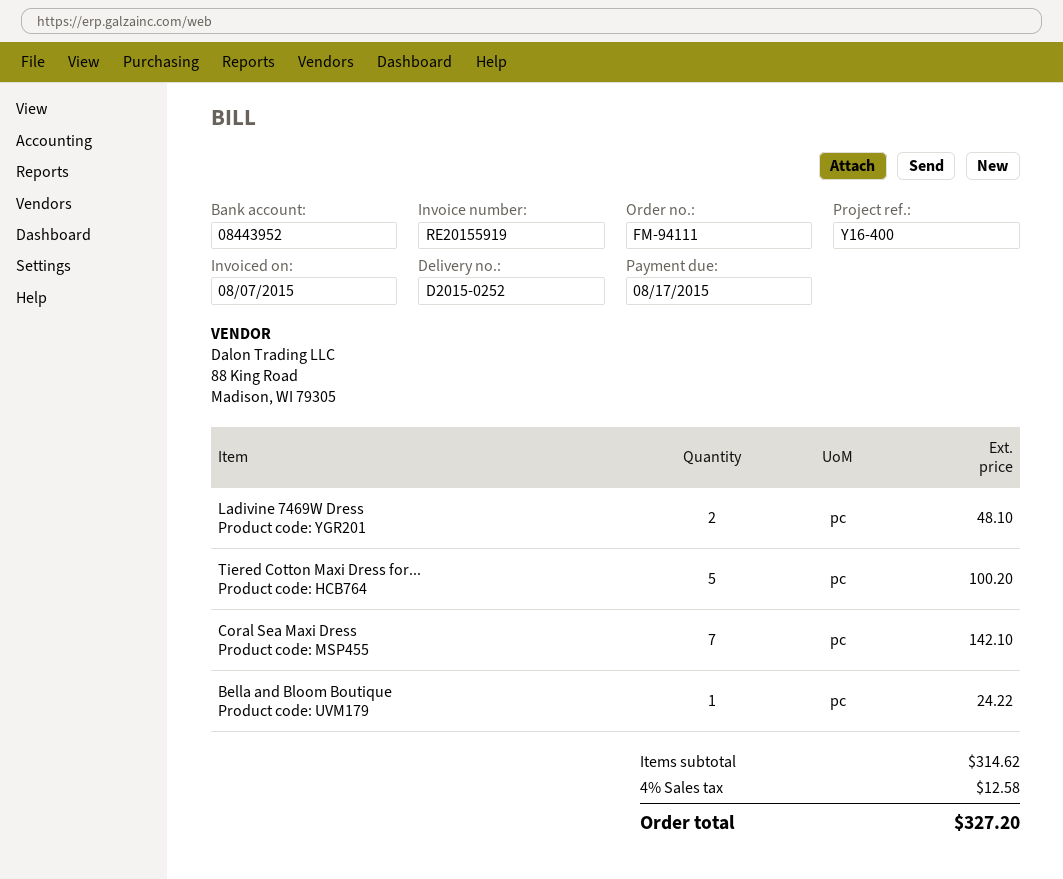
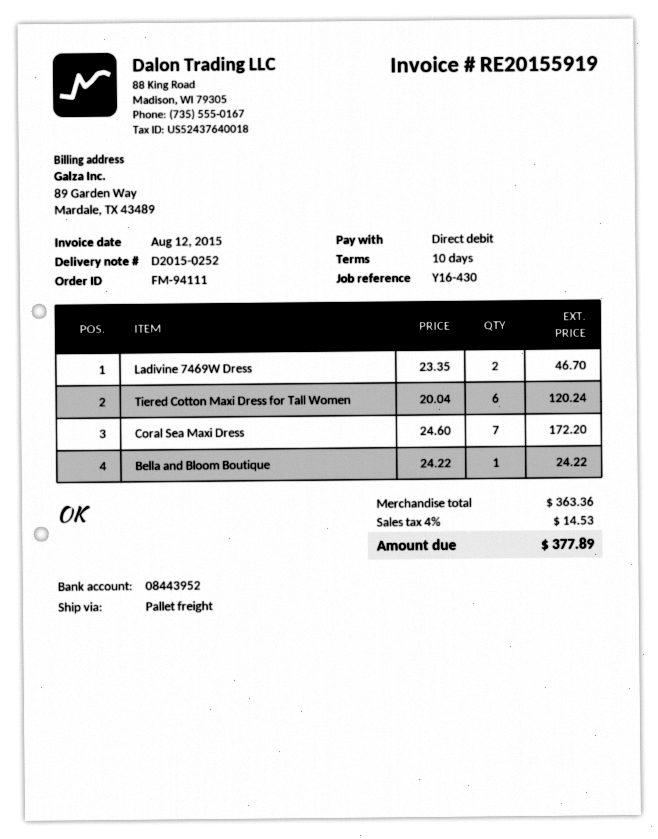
invoice date: 2015-08-07 -> 2015-08-12
reference: Y16-400 -> Y16-430
Ladivine 7469W Dress: 2 for 48.10 -> 2 for 46.70
Tiered Cotton Maxi Dress for...: 5 for 100.20 -> 6 for 120.24
Coral Sea Maxi Dress: 7 for 142.10 -> 7 for 172.20
subtotal: 314.62 -> 363.36
tax: 4% = 12.58 -> 4% = 14.53
total: 327.20 -> 377.89

